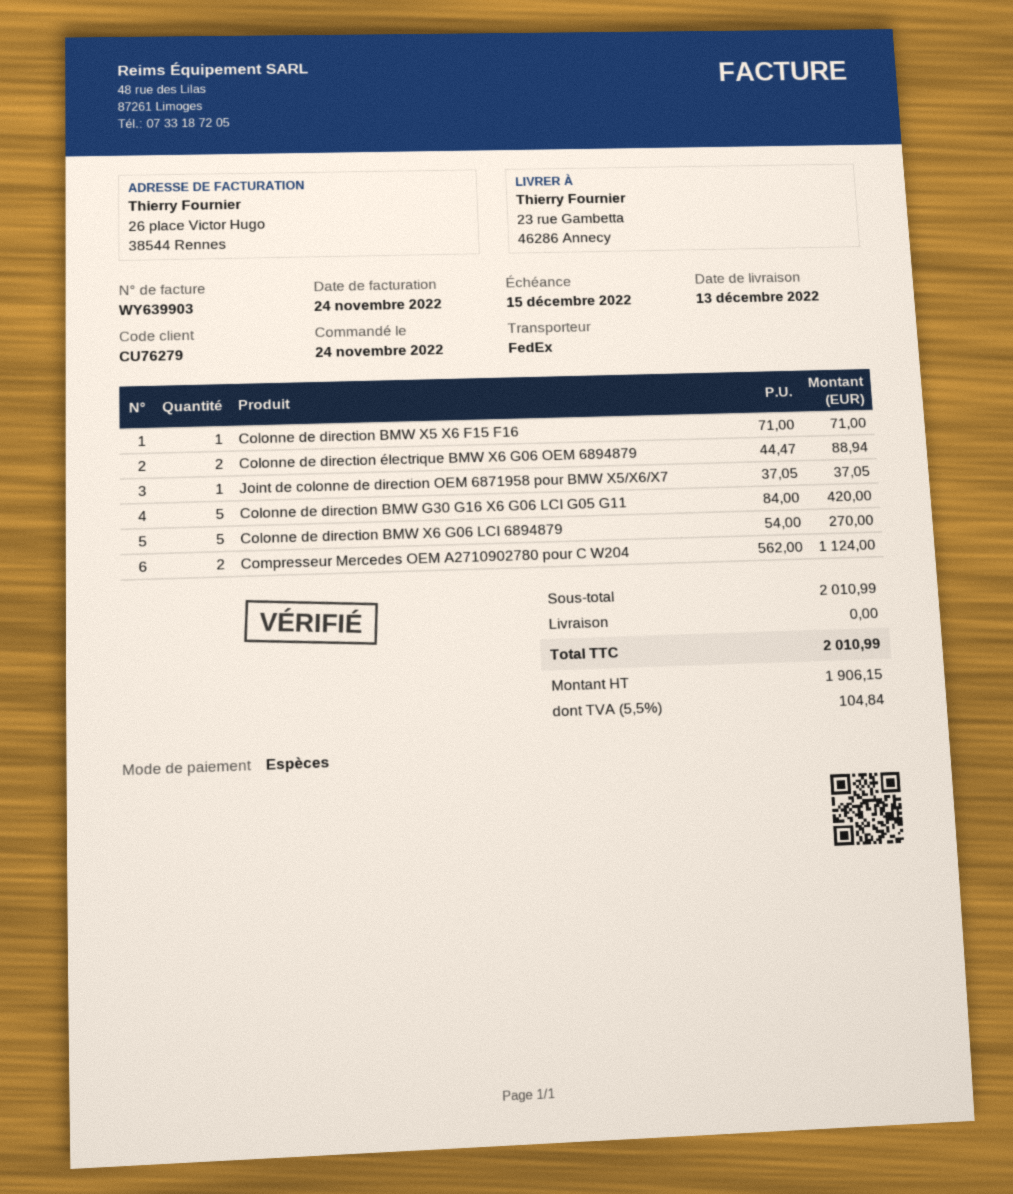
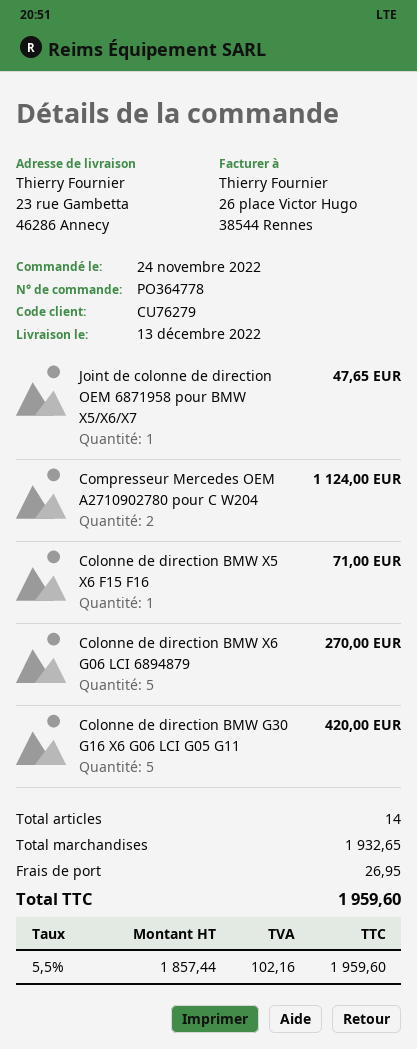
Colonne de direction électrique BMW X6 G06 OEM 6894879: 2 for 88.94 -> none
Joint de colonne de direction OEM 6871958 pour BMW X5/X6/X7: 1 for 37.05 -> 1 for 47.65
subtotal: 2010.99 -> 1932.65
shipping: 0.00 -> 26.95
net: 1906.15 -> 1857.44
tax: 5.5% = 104.84 -> 5.5% = 102.16
total: 2010.99 -> 1959.60

